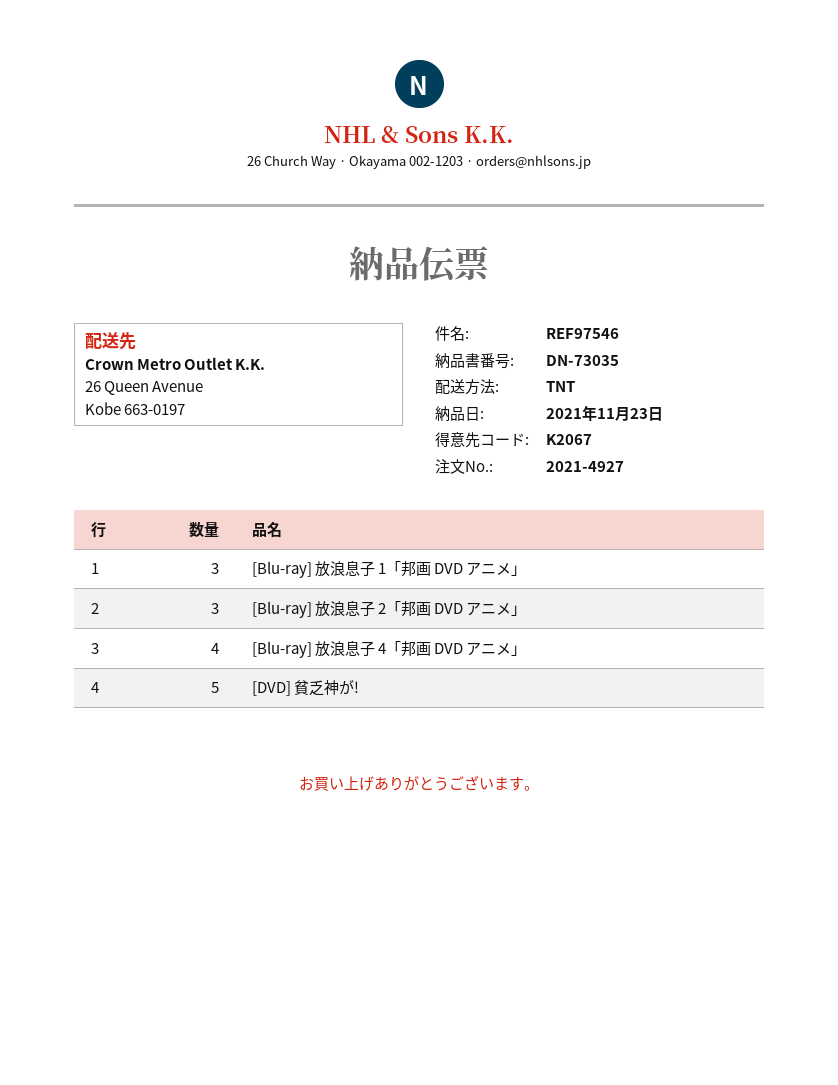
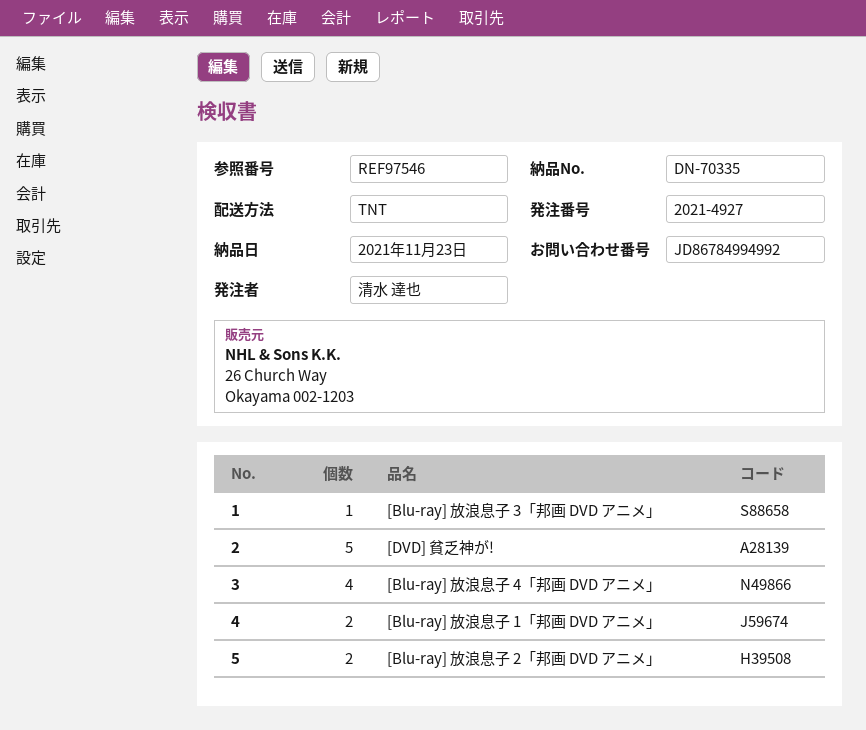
delivery note number: DN-73035 -> DN-70335
[Blu-ray] 放浪息子 1「邦画 DVD アニメ」: 3 -> 2
[Blu-ray] 放浪息子 2「邦画 DVD アニメ」: 3 -> 2
[Blu-ray] 放浪息子 3「邦画 DVD アニメ」: none -> 1

